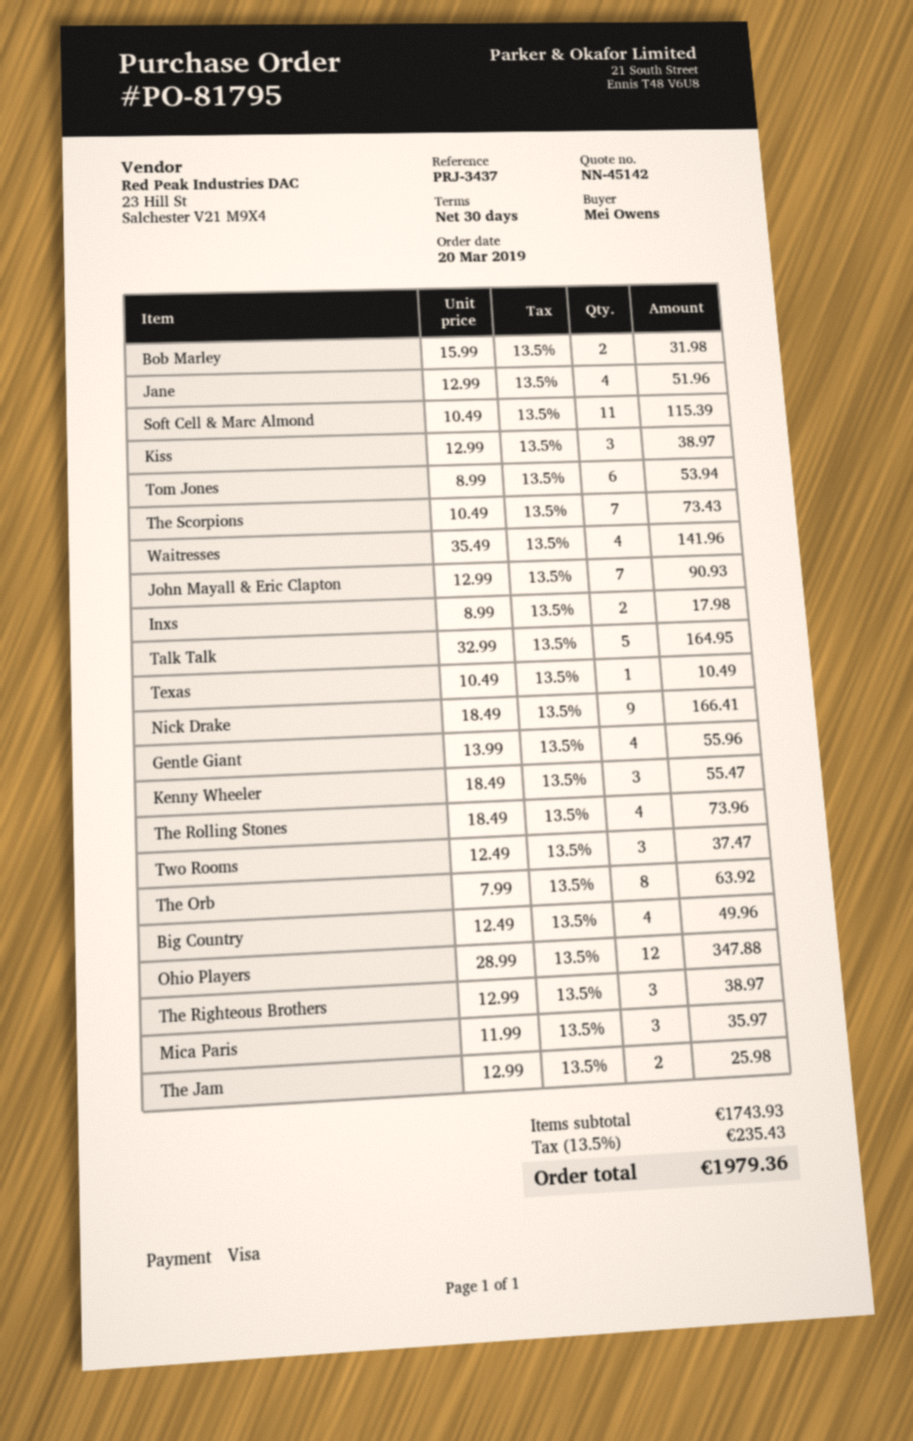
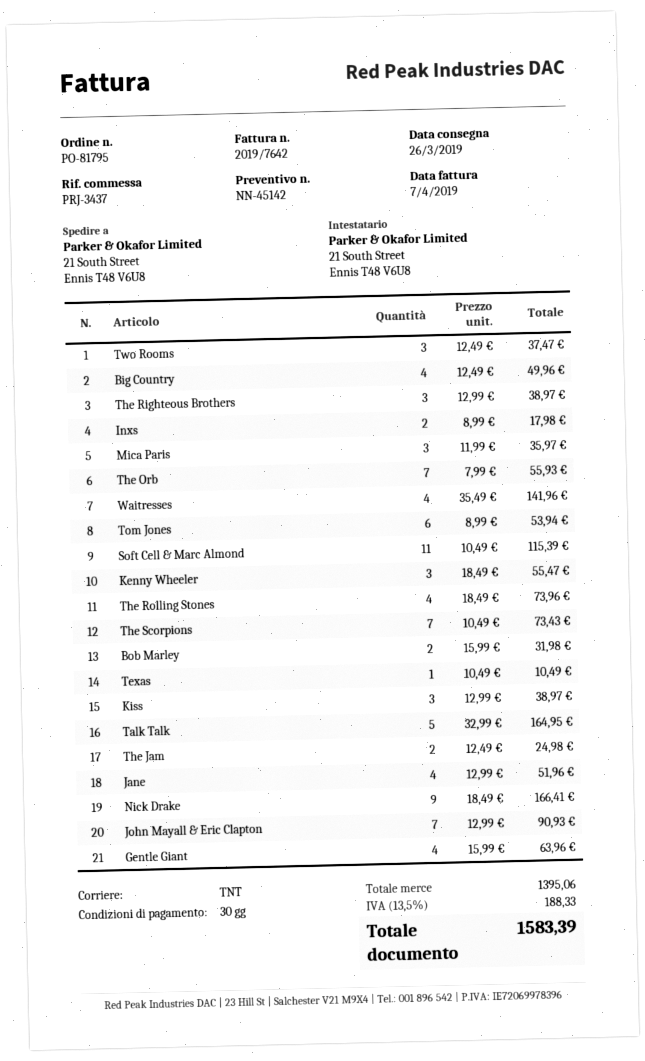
Gentle Giant: 4 x 13.99 = 55.96 -> 4 x 15.99 = 63.96
The Orb: 8 x 7.99 = 63.92 -> 7 x 7.99 = 55.93
Ohio Players: 12 x 28.99 = 347.88 -> none
The Jam: 2 x 12.99 = 25.98 -> 2 x 12.49 = 24.98
subtotal: 1743.93 -> 1395.06
tax: 13.5% = 235.43 -> 13.5% = 188.33
total: 1979.36 -> 1583.39

